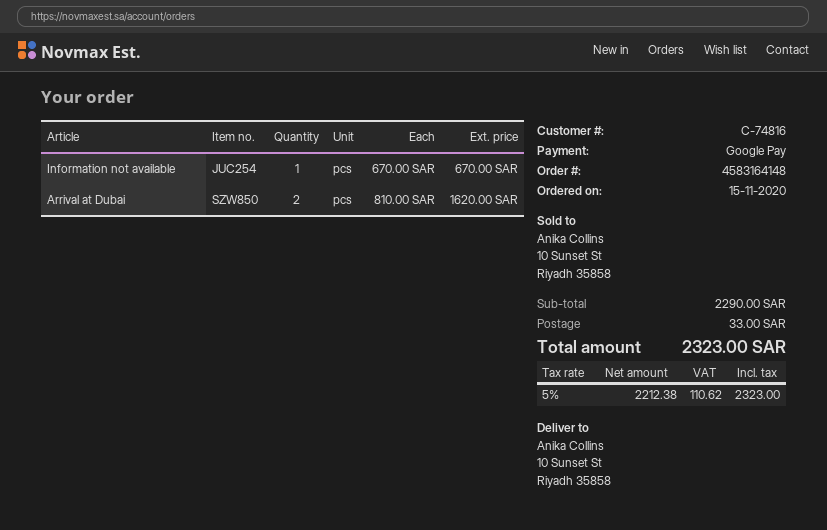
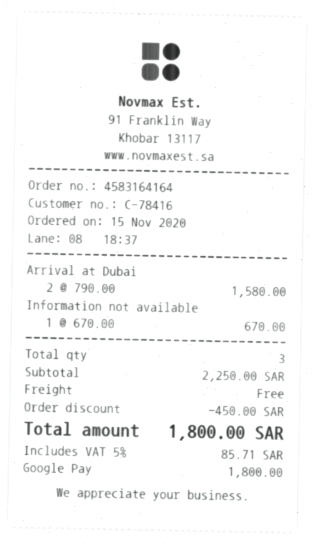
order number: 4583164148 -> 4583164164
customer number: C-74816 -> C-78416
Arrival at Dubai: 2 x 810.00 = 1620.00 -> 2 x 790.00 = 1580.00
subtotal: 2290.00 -> 2250.00
discount: none -> 450.00
shipping: 33.00 -> 0.00
tax: 5% = 110.62 -> 5% = 85.71
total: 2323.00 -> 1800.00

